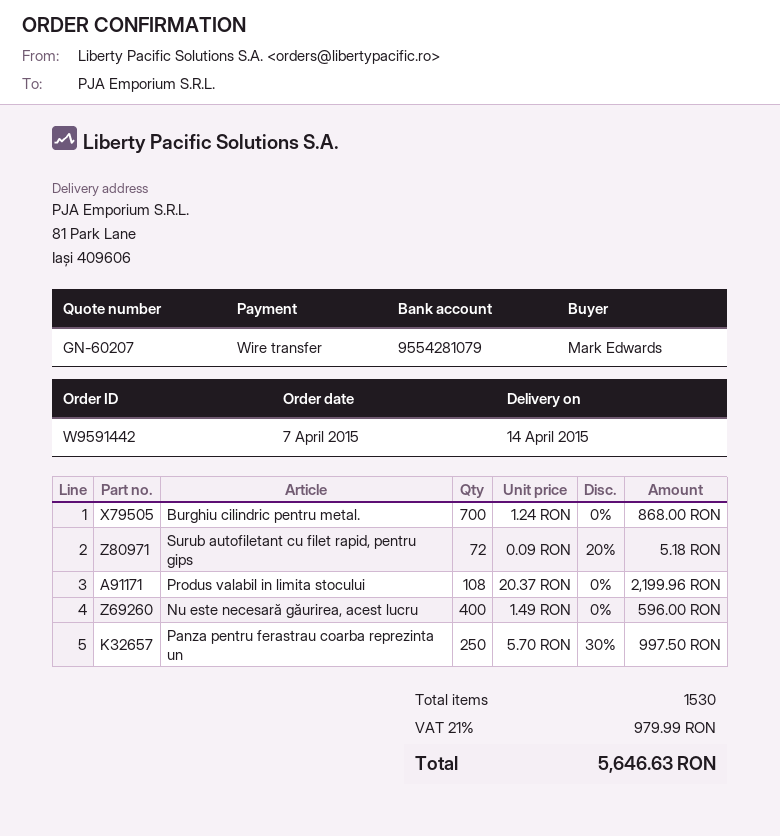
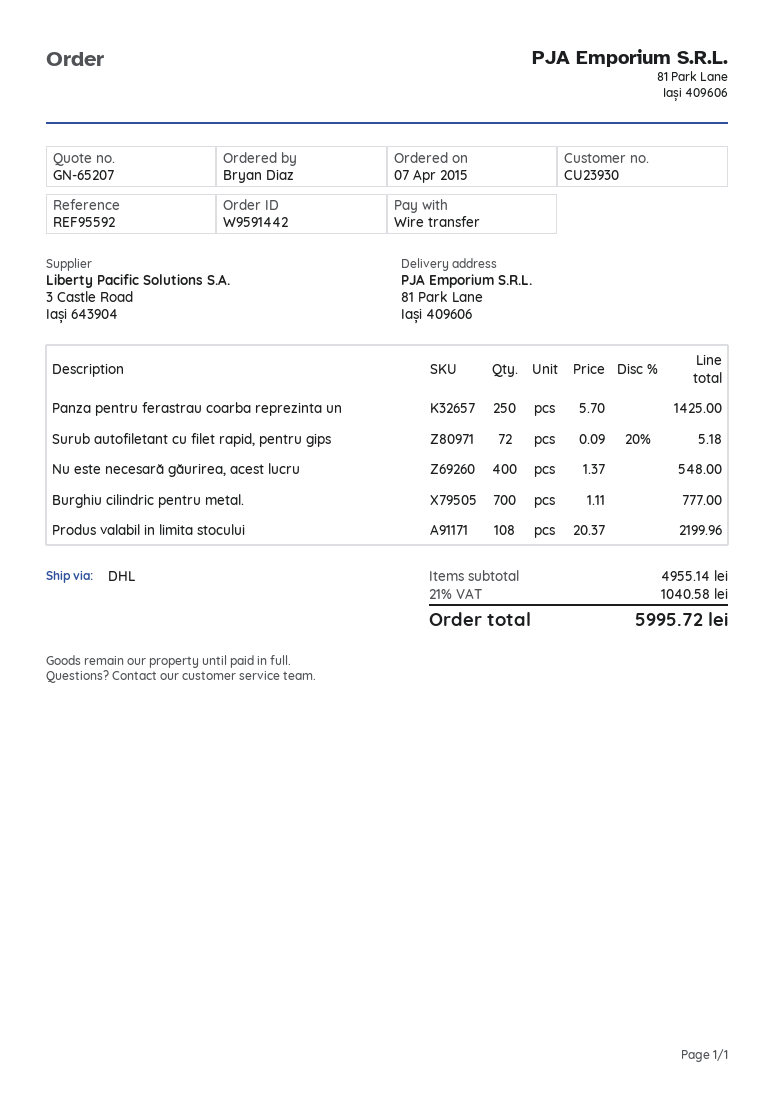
quote number: GN-60207 -> GN-65207
ordered by: Mark Edwards -> Bryan Diaz
Burghiu cilindric pentru metal.: 700 x 1.24 = 868.00 -> 700 x 1.11 = 777.00
Nu este necesară găurirea, acest lucru: 400 x 1.49 = 596.00 -> 400 x 1.37 = 548.00
Panza pentru ferastrau coarba reprezinta un: 250 x 5.70 - 30% = 997.50 -> 250 x 5.70 = 1425.00
tax: 21% = 979.99 -> 21% = 1040.58
total: 5646.63 -> 5995.72

